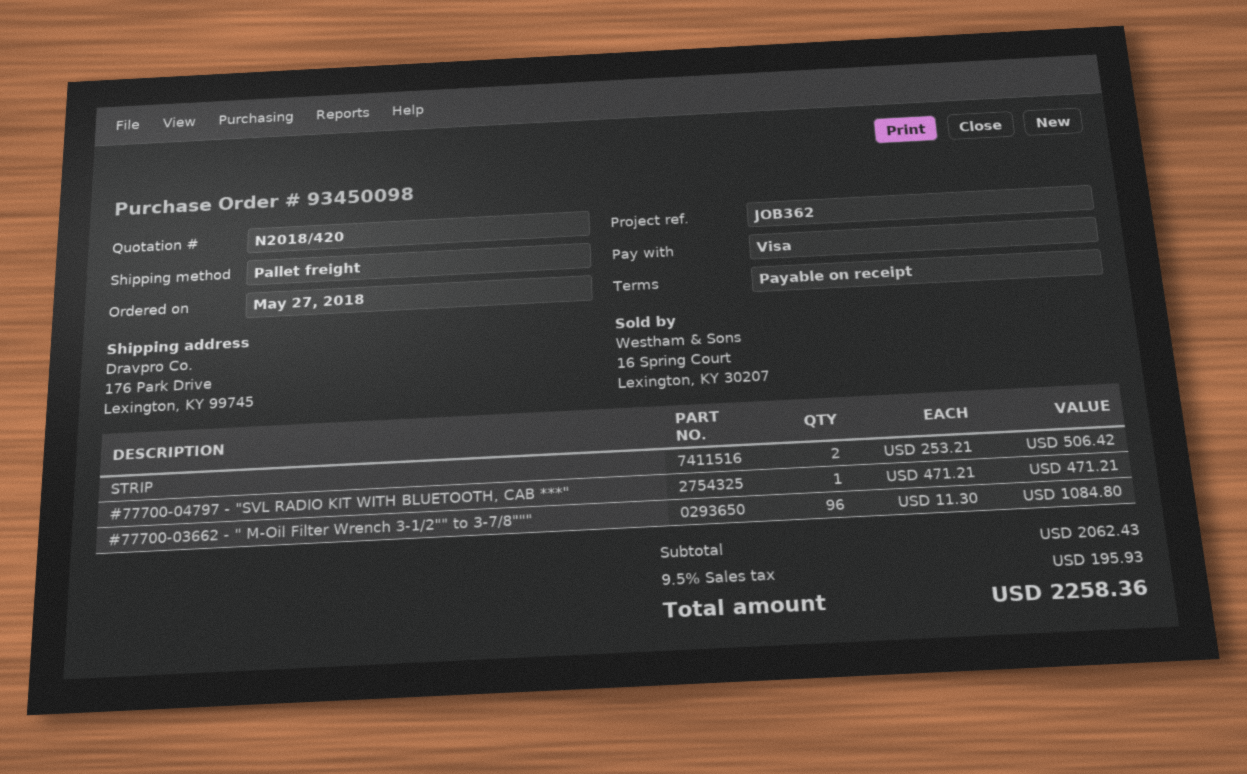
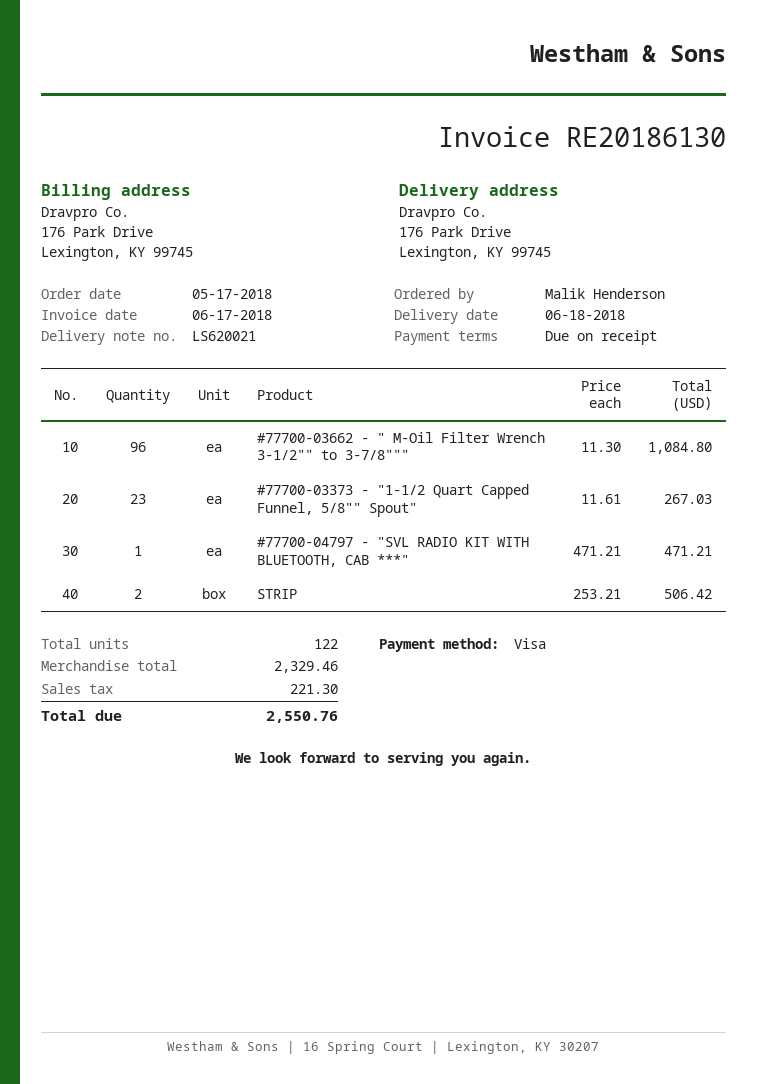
order date: 2018-05-27 -> 2018-05-17
#77700-03373 - "1-1/2 Quart Capped Funnel, 5/8"" Spout": none -> 23 x 11.61 = 267.03
subtotal: 2062.43 -> 2329.46
tax: 195.93 -> 221.30
total: 2258.36 -> 2550.76

